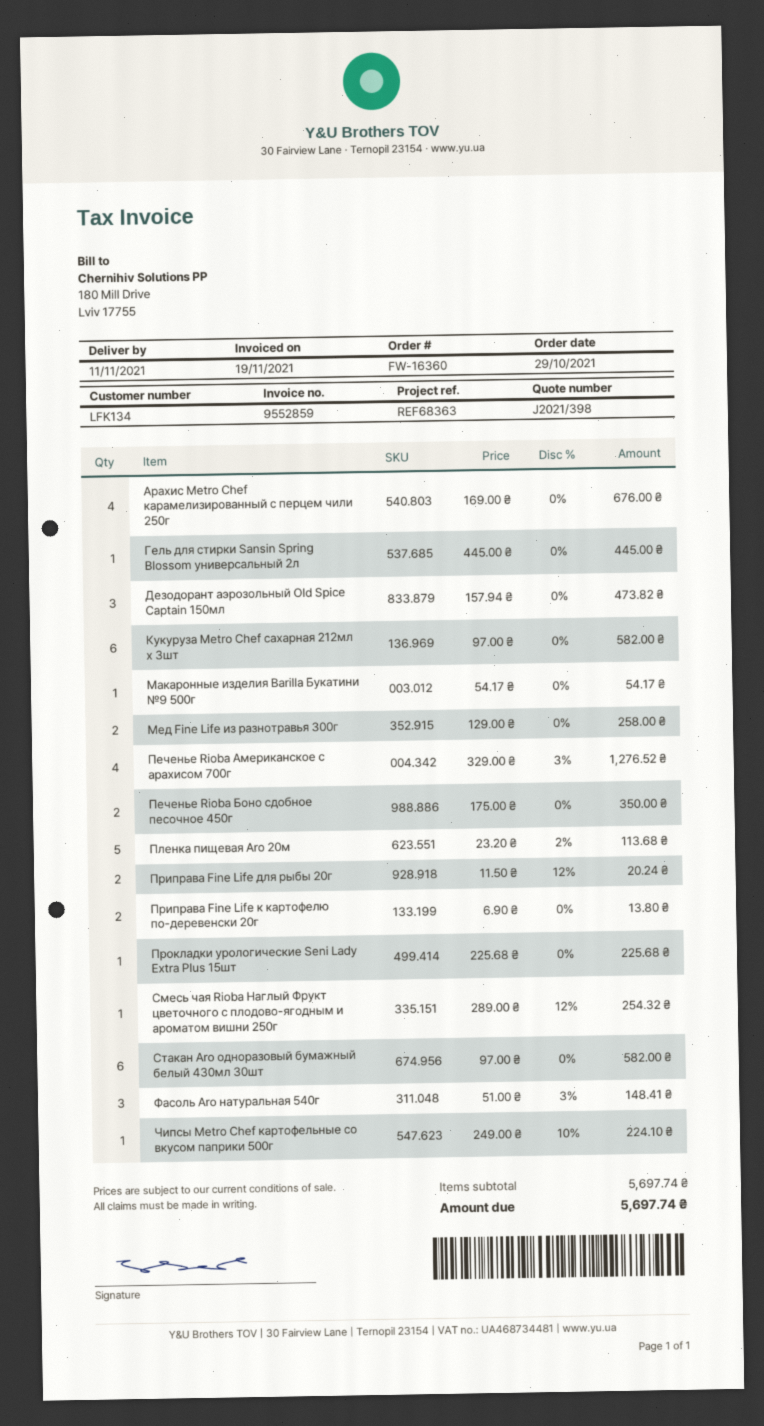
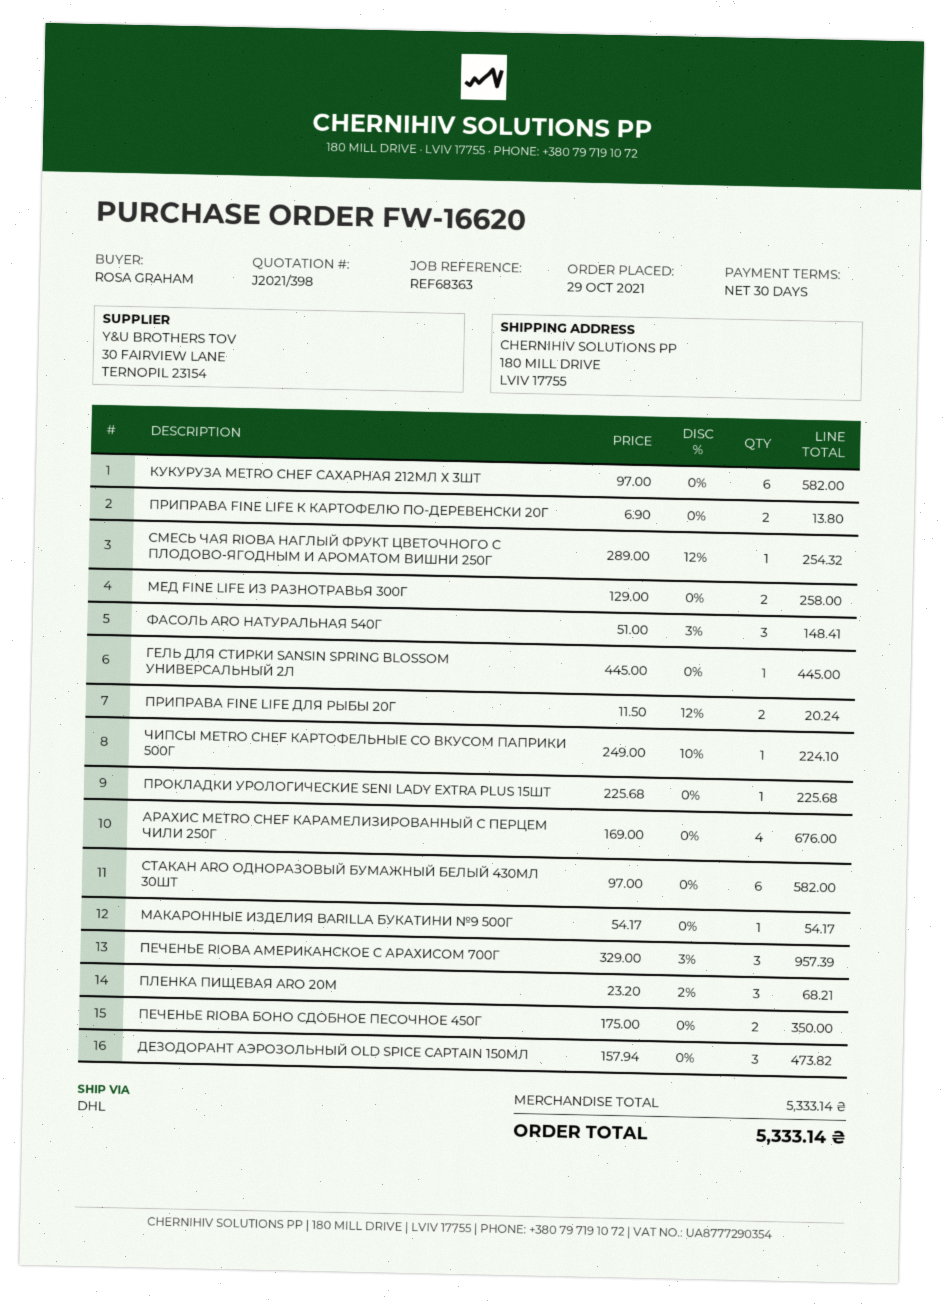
order number: FW-16360 -> FW-16620
Печенье Rioba Американское с арахисом 700г: 4 x 329.00 - 3% = 1276.52 -> 3 x 329.00 - 3% = 957.39
Пленка пищевая Aro 20м: 5 x 23.20 - 2% = 113.68 -> 3 x 23.20 - 2% = 68.21
subtotal: 5697.74 -> 5333.14
total: 5697.74 -> 5333.14

